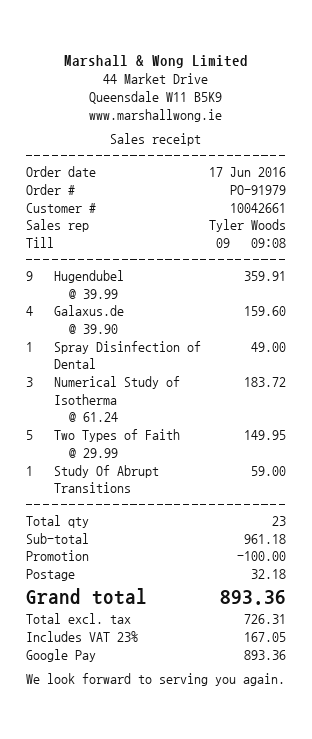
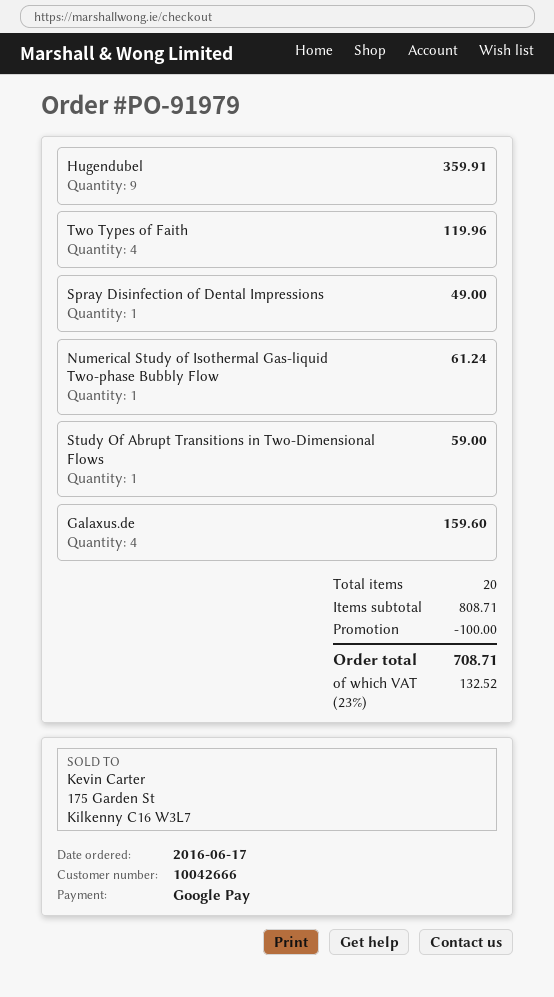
customer number: 10042661 -> 10042666
Numerical Study of Isotherma: 3 for 183.72 -> 1 for 61.24
Two Types of Faith: 5 for 149.95 -> 4 for 119.96
total quantity: 23 -> 20
subtotal: 961.18 -> 808.71
shipping: 32.18 -> none
tax: 23% = 167.05 -> 23% = 132.52
total: 893.36 -> 708.71

